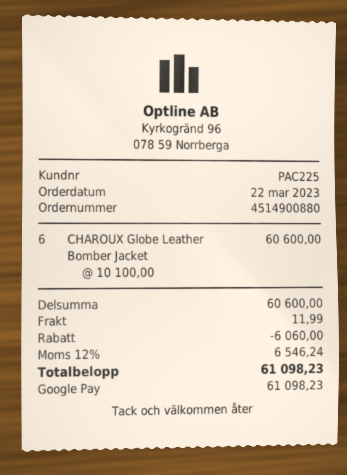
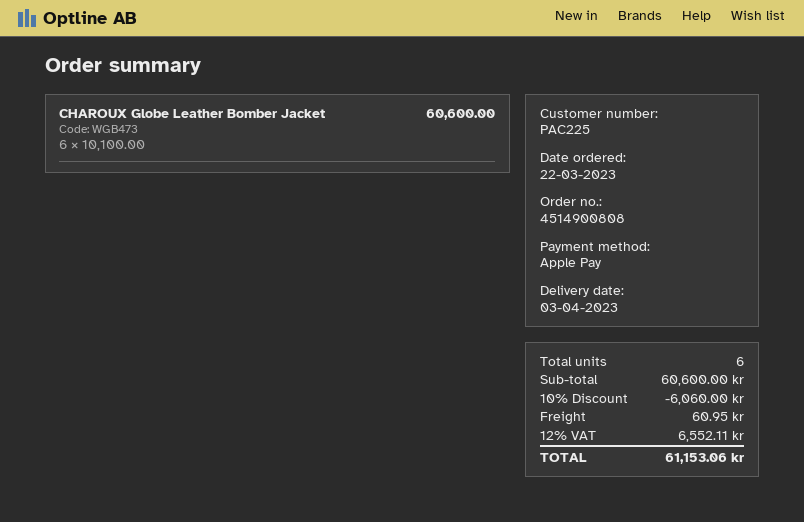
order number: 4514900880 -> 4514900808
payment method: Google Pay -> Apple Pay
shipping: 11.99 -> 60.95
tax: 12% = 6546.24 -> 12% = 6552.11
total: 61098.23 -> 61153.06

